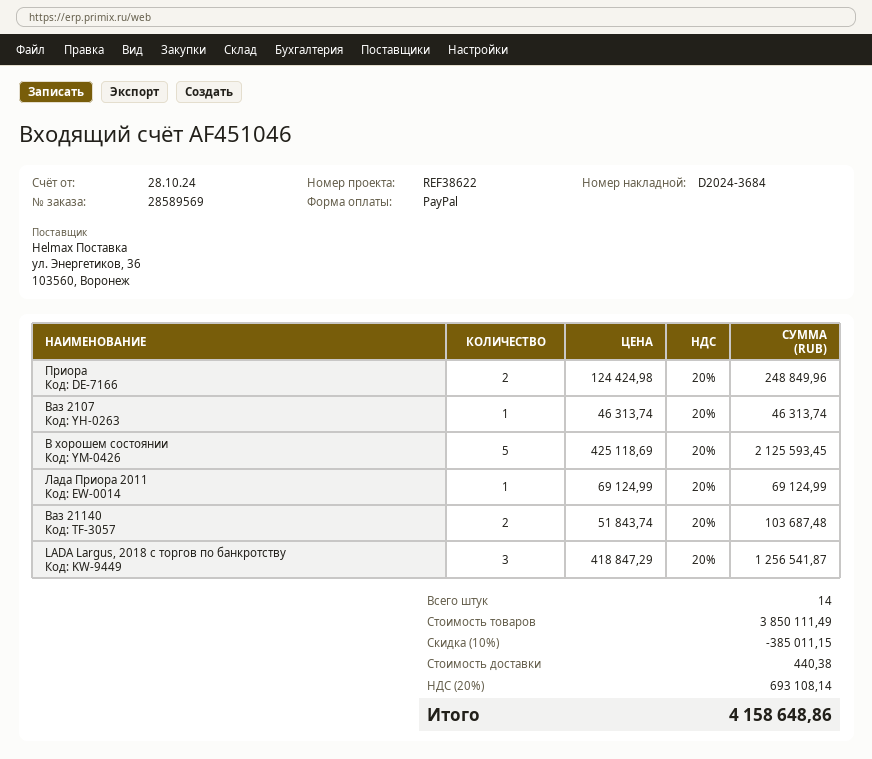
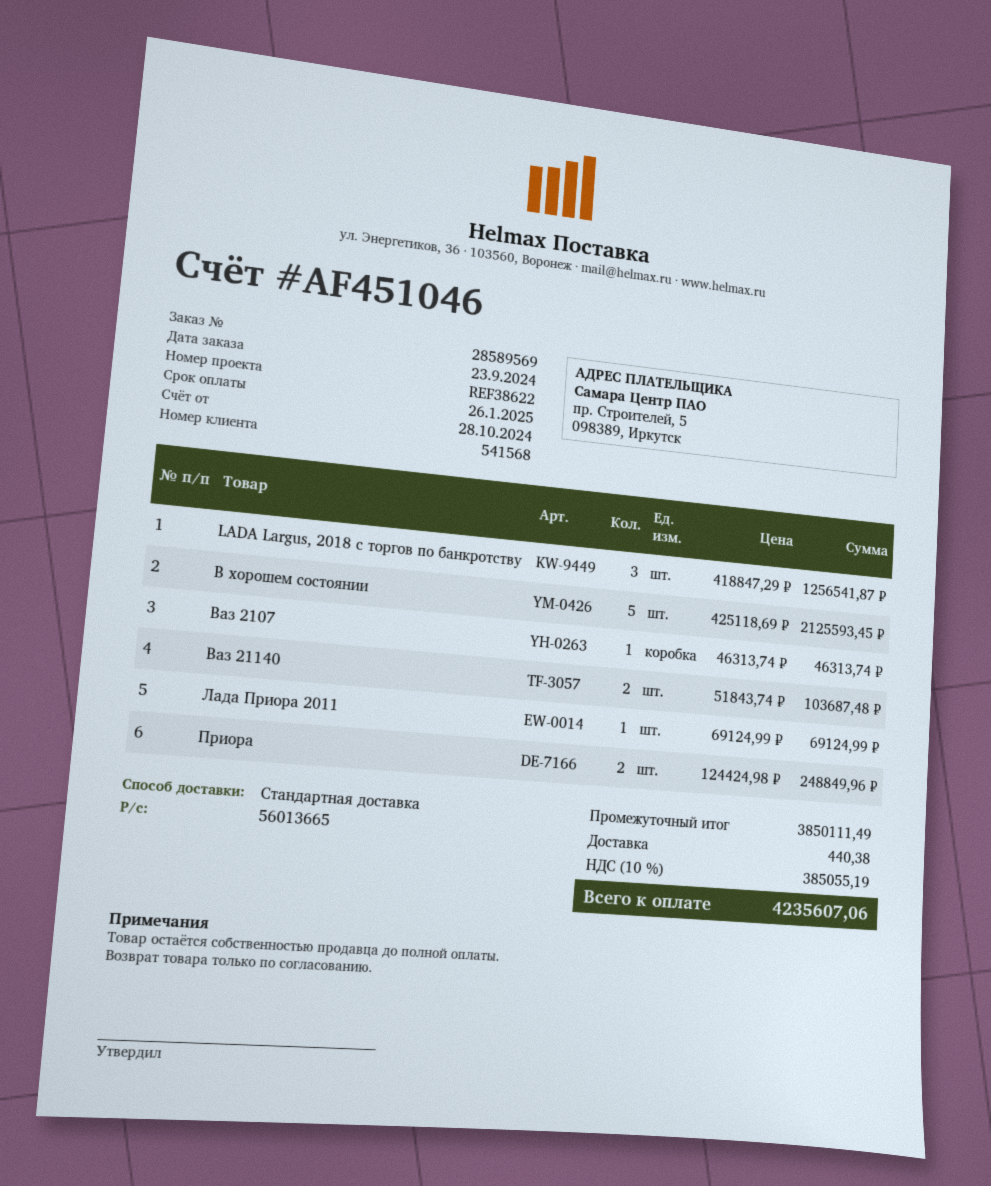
discount: 10% = 385011.15 -> none
tax: 20% = 693108.14 -> 10% = 385055.19
total: 4158648.86 -> 4235607.06

